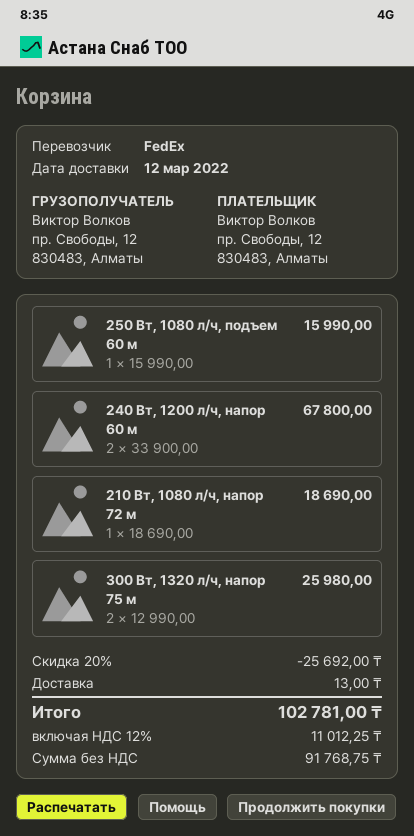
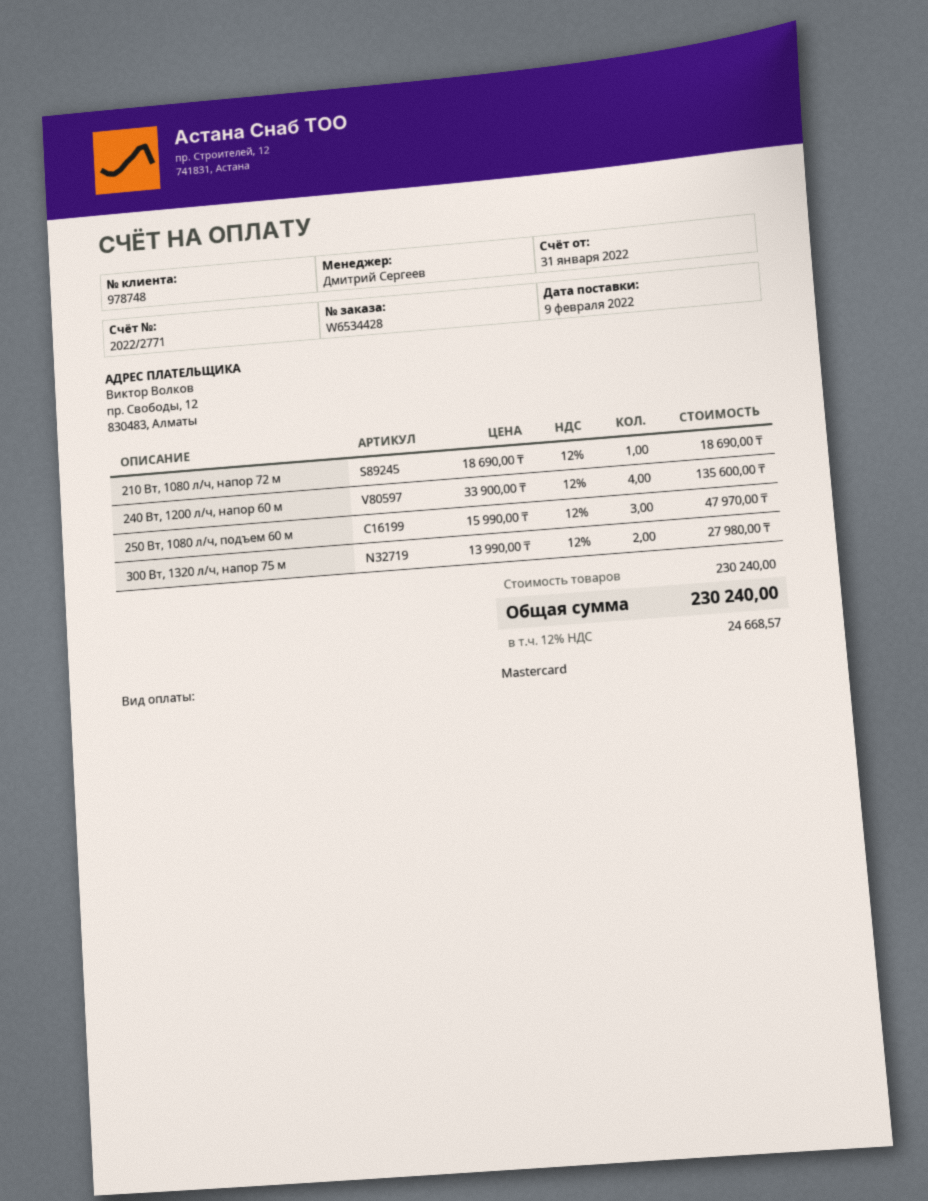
delivery date: 2022-03-12 -> 2022-02-09
250 Вт, 1080 л/ч, подъем 60 м: 1 x 15990.00 = 15990.00 -> 3 x 15990.00 = 47970.00
240 Вт, 1200 л/ч, напор 60 м: 2 x 33900.00 = 67800.00 -> 4 x 33900.00 = 135600.00
300 Вт, 1320 л/ч, напор 75 м: 2 x 12990.00 = 25980.00 -> 2 x 13990.00 = 27980.00
discount: 20% = 25692.00 -> none
shipping: 13.00 -> none
tax: 12% = 11012.25 -> 12% = 24668.57
total: 102781.00 -> 230240.00

